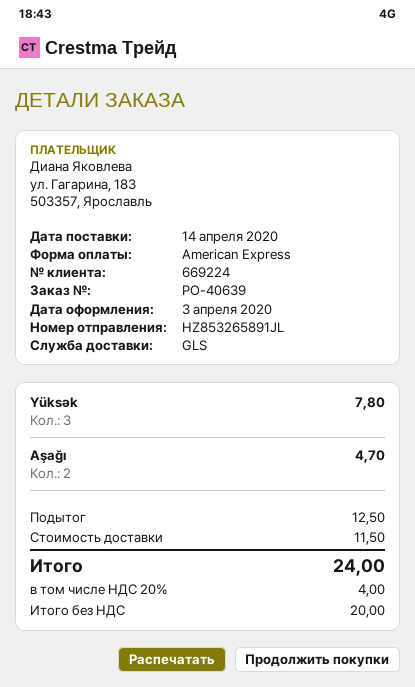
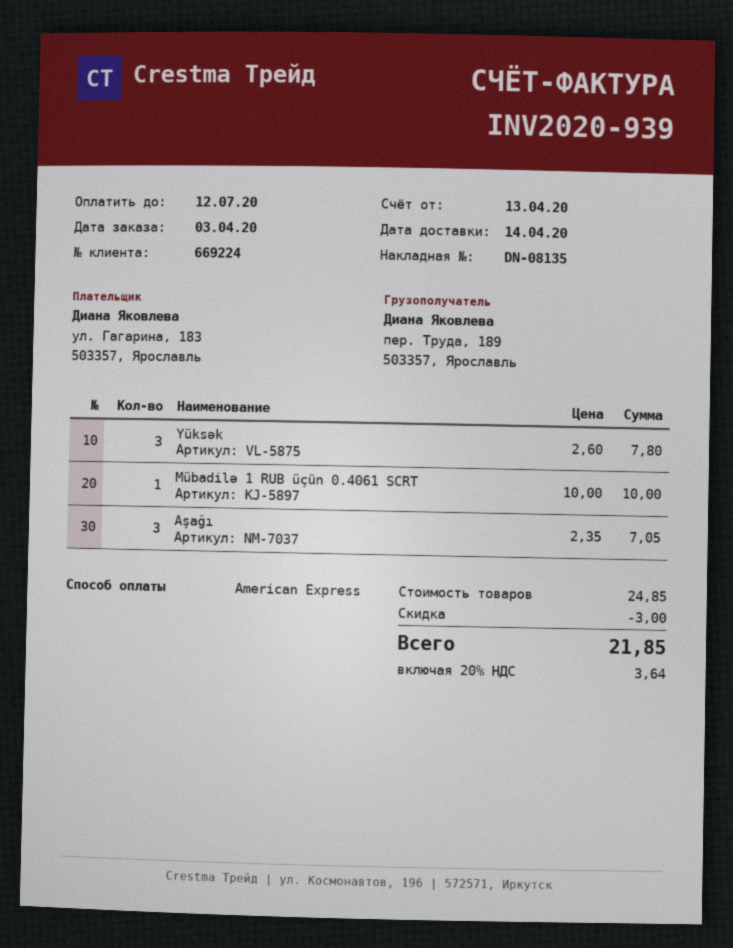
Aşağı: 2 for 4.70 -> 3 for 7.05
Mübadilə 1 RUB üçün 0.4061 SCRT: none -> 1 for 10.00
subtotal: 12.50 -> 24.85
discount: none -> 3.00
shipping: 11.50 -> none
tax: 20% = 4.00 -> 20% = 3.64
total: 24.00 -> 21.85

